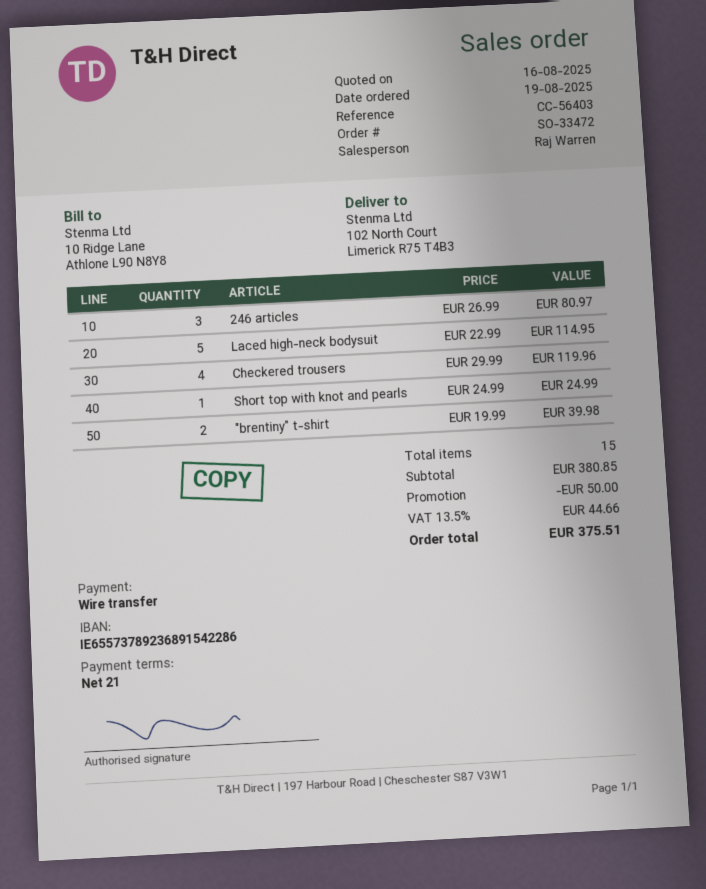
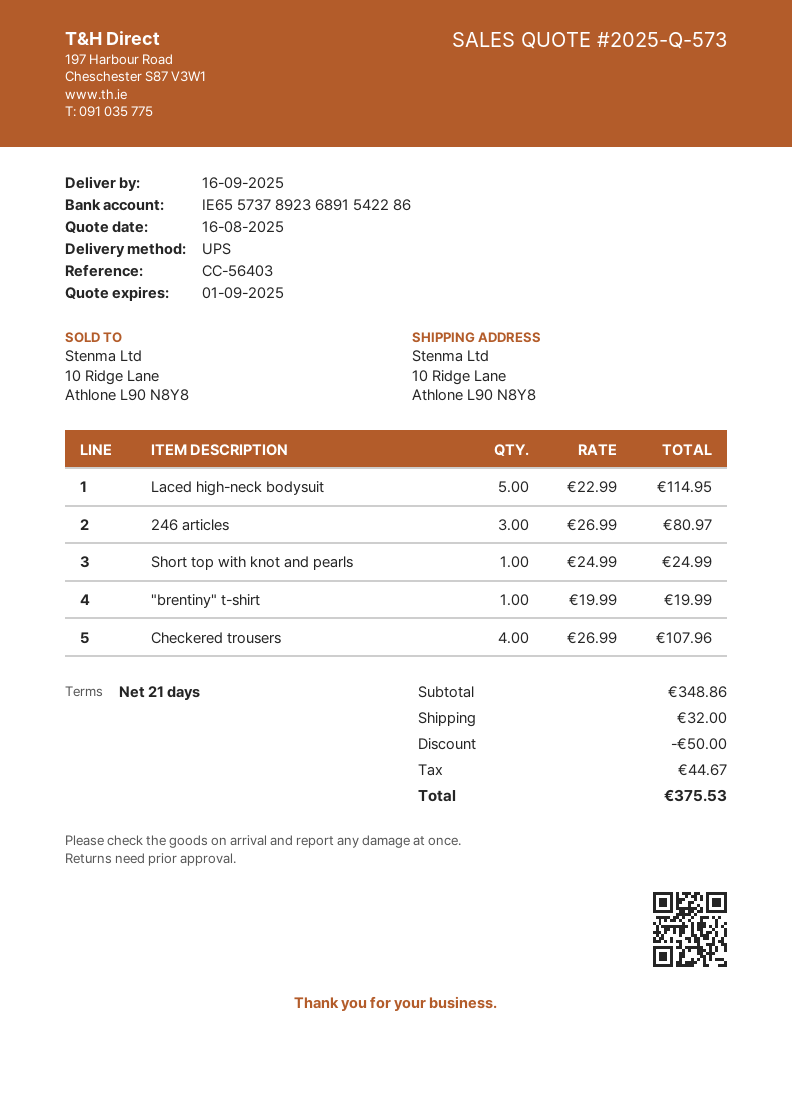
ship to: 102 North Court, Limerick R75 T4B3 -> 10 Ridge Lane, Athlone L90 N8Y8
Checkered trousers: 4 x 29.99 = 119.96 -> 4 x 26.99 = 107.96
"brentiny" t-shirt: 2 x 19.99 = 39.98 -> 1 x 19.99 = 19.99
subtotal: 380.85 -> 348.86
shipping: none -> 32.00
tax: 44.66 -> 44.67
total: 375.51 -> 375.53

